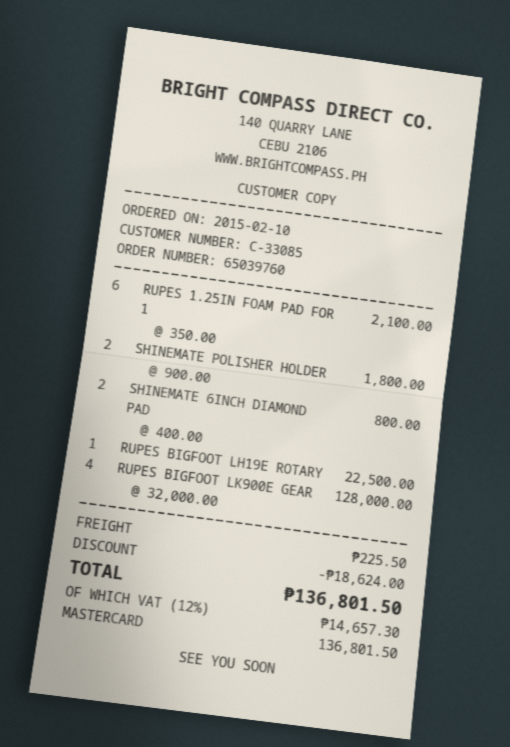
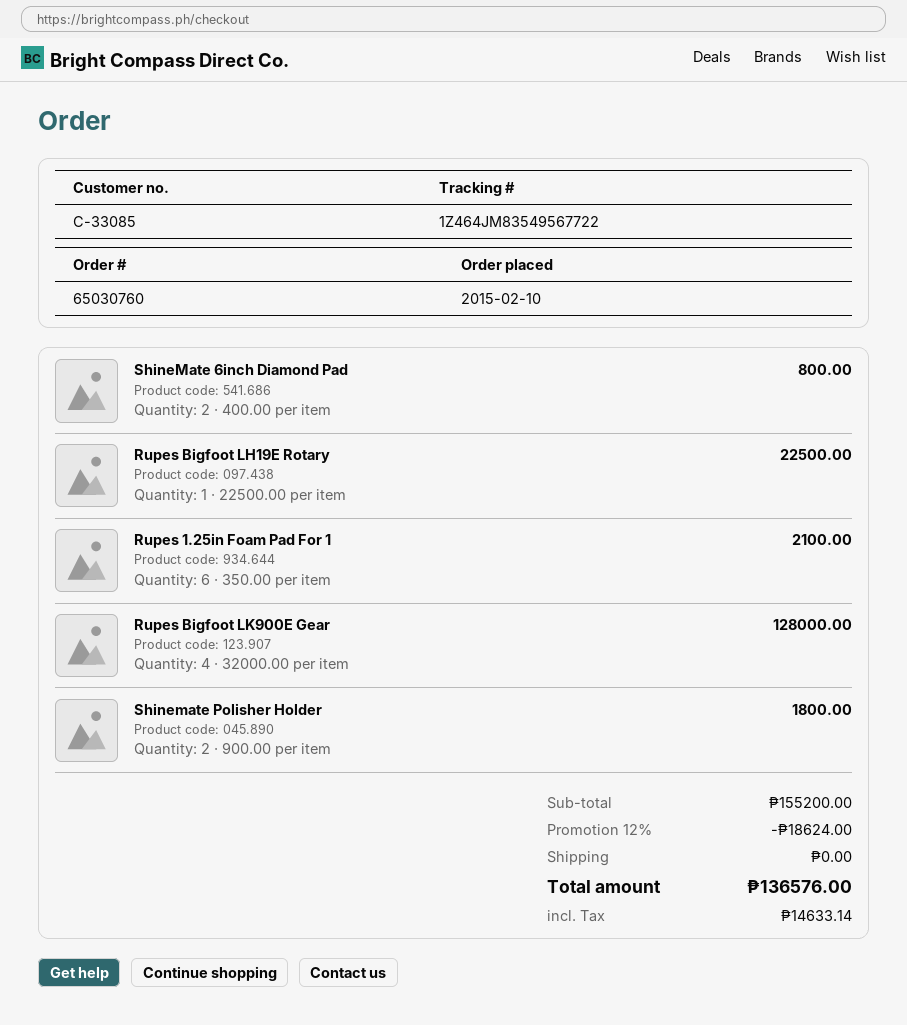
order number: 65039760 -> 65030760
shipping: 225.50 -> 0.00
tax: 14657.30 -> 14633.14
total: 136801.50 -> 136576.00

